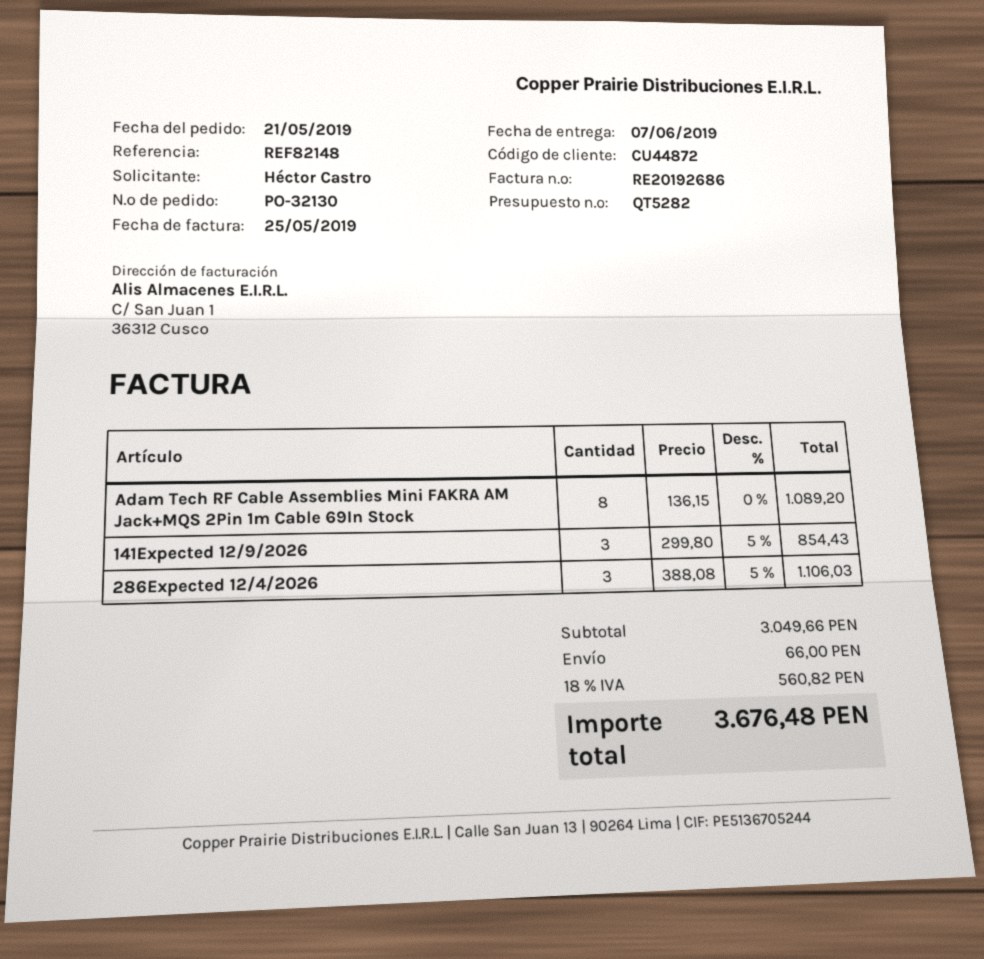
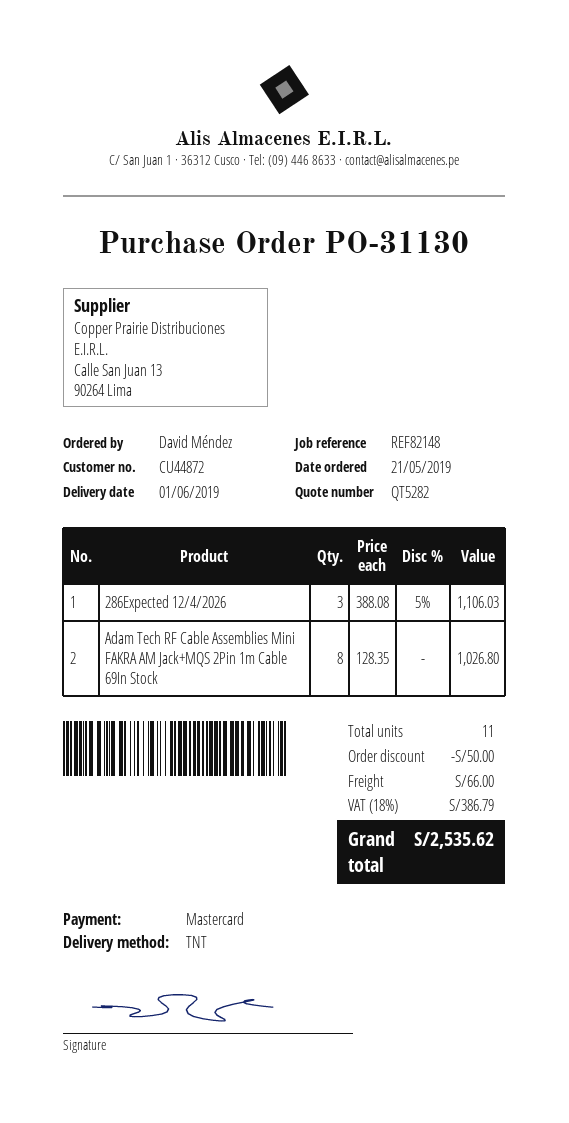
order number: PO-32130 -> PO-31130
delivery date: 2019-06-07 -> 2019-06-01
ordered by: Héctor Castro -> David Méndez
Adam Tech RF Cable Assemblies Mini FAKRA AM Jack+MQS 2Pin 1m Cable 69In Stock: 8 x 136.15 = 1089.20 -> 8 x 128.35 = 1026.80
141Expected 12/9/2026: 3 x 299.80 - 5% = 854.43 -> none
discount: none -> 50.00
tax: 18% = 560.82 -> 18% = 386.79
total: 3676.48 -> 2535.62

